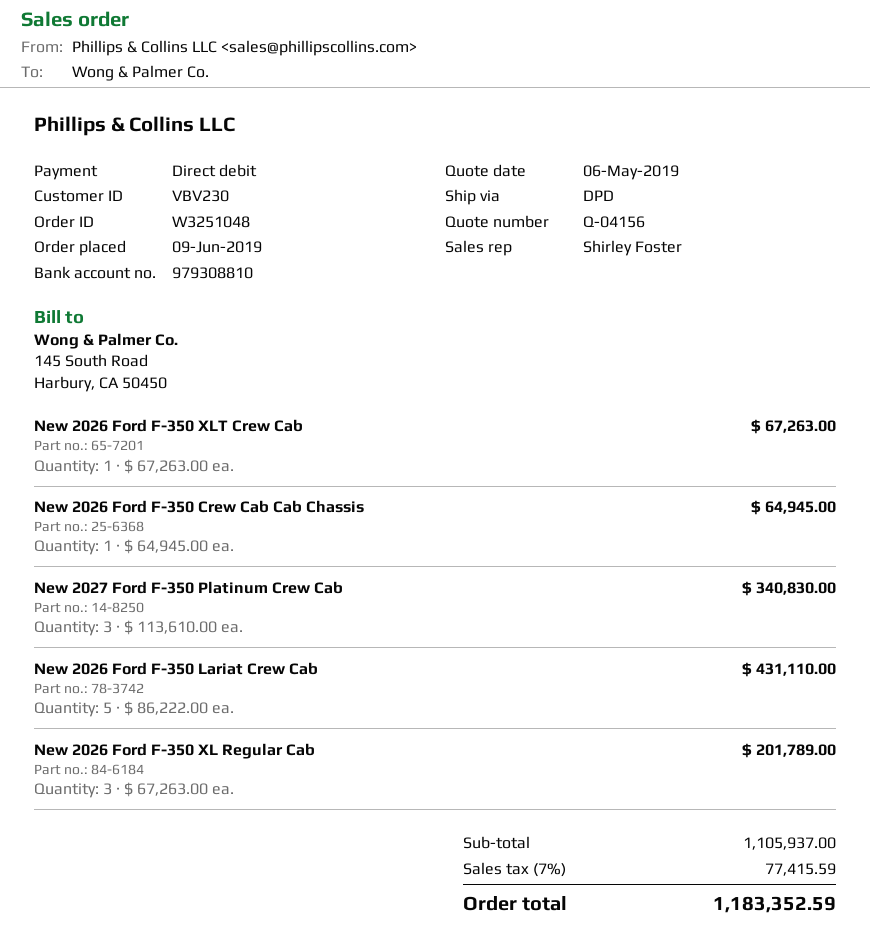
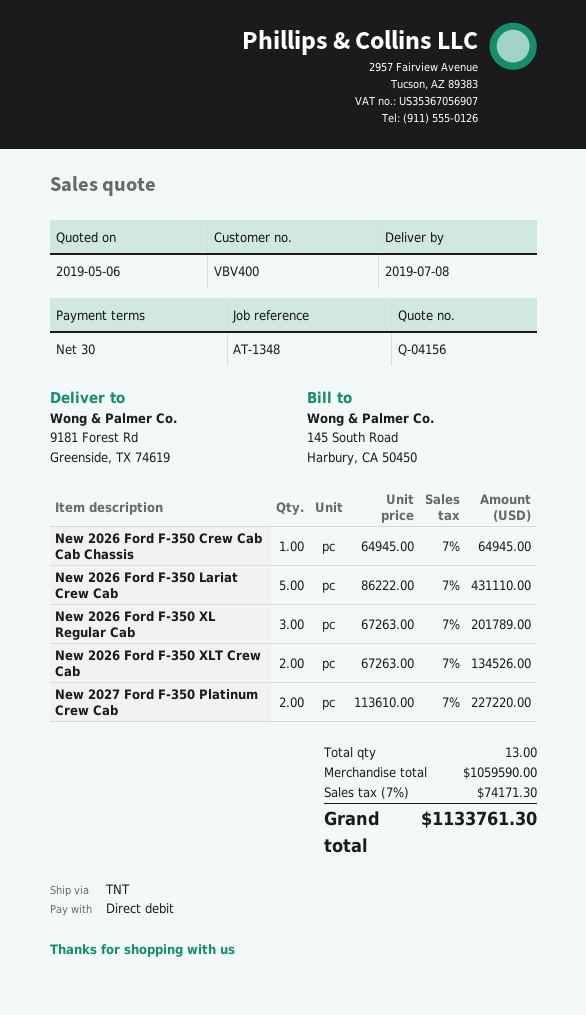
customer number: VBV230 -> VBV400
shipping method: DPD -> TNT
New 2026 Ford F-350 XLT Crew Cab: 1 x 67263.00 = 67263.00 -> 2 x 67263.00 = 134526.00
New 2027 Ford F-350 Platinum Crew Cab: 3 x 113610.00 = 340830.00 -> 2 x 113610.00 = 227220.00
subtotal: 1105937.00 -> 1059590.00
tax: 7% = 77415.59 -> 7% = 74171.30
total: 1183352.59 -> 1133761.30

